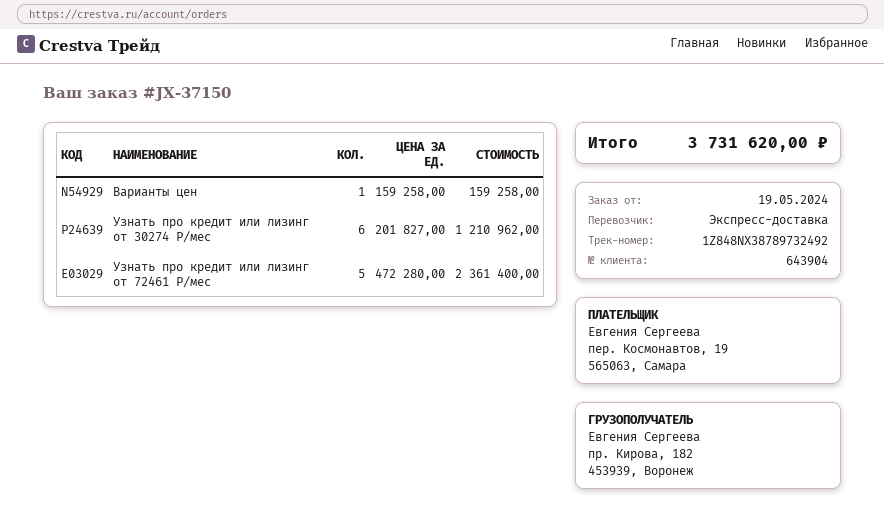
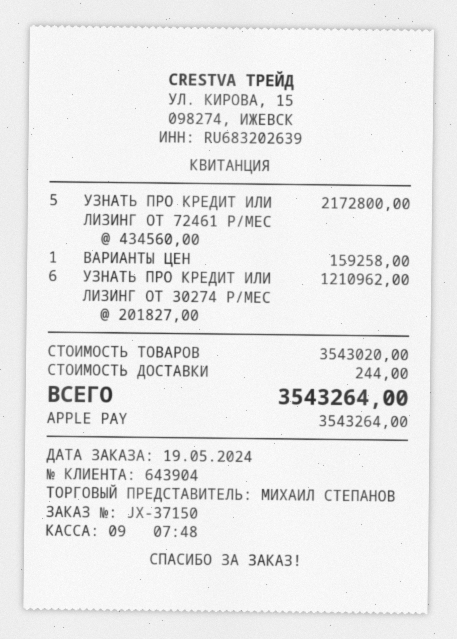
Узнать про кредит или лизинг от 72461 Р/мес: 5 x 472280.00 = 2361400.00 -> 5 x 434560.00 = 2172800.00
shipping: none -> 244.00
total: 3731620.00 -> 3543264.00

